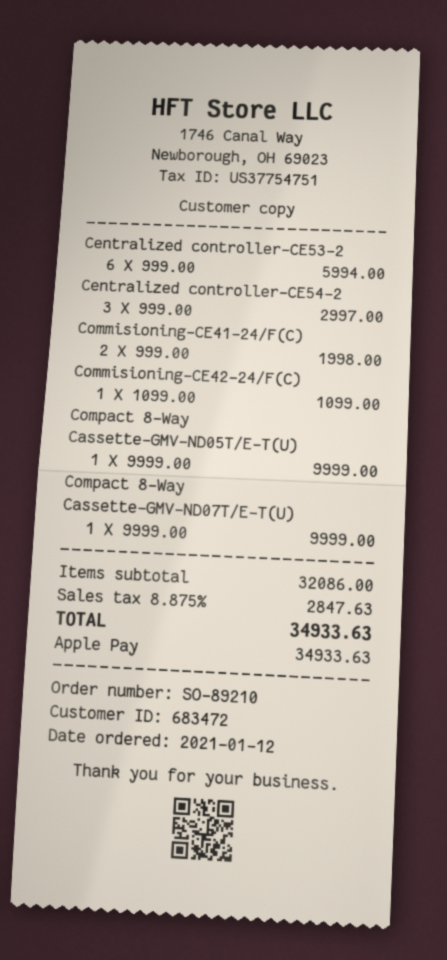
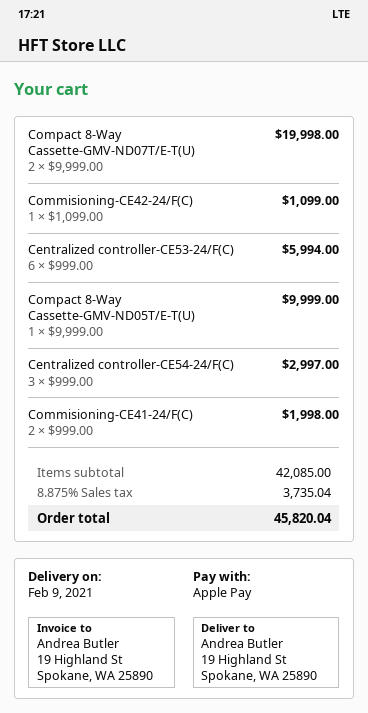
Compact 8-Way Cassette-GMV-ND07T/E-T(U): 1 x 9999.00 = 9999.00 -> 2 x 9999.00 = 19998.00
subtotal: 32086.00 -> 42085.00
tax: 8.875% = 2847.63 -> 8.875% = 3735.04
total: 34933.63 -> 45820.04

